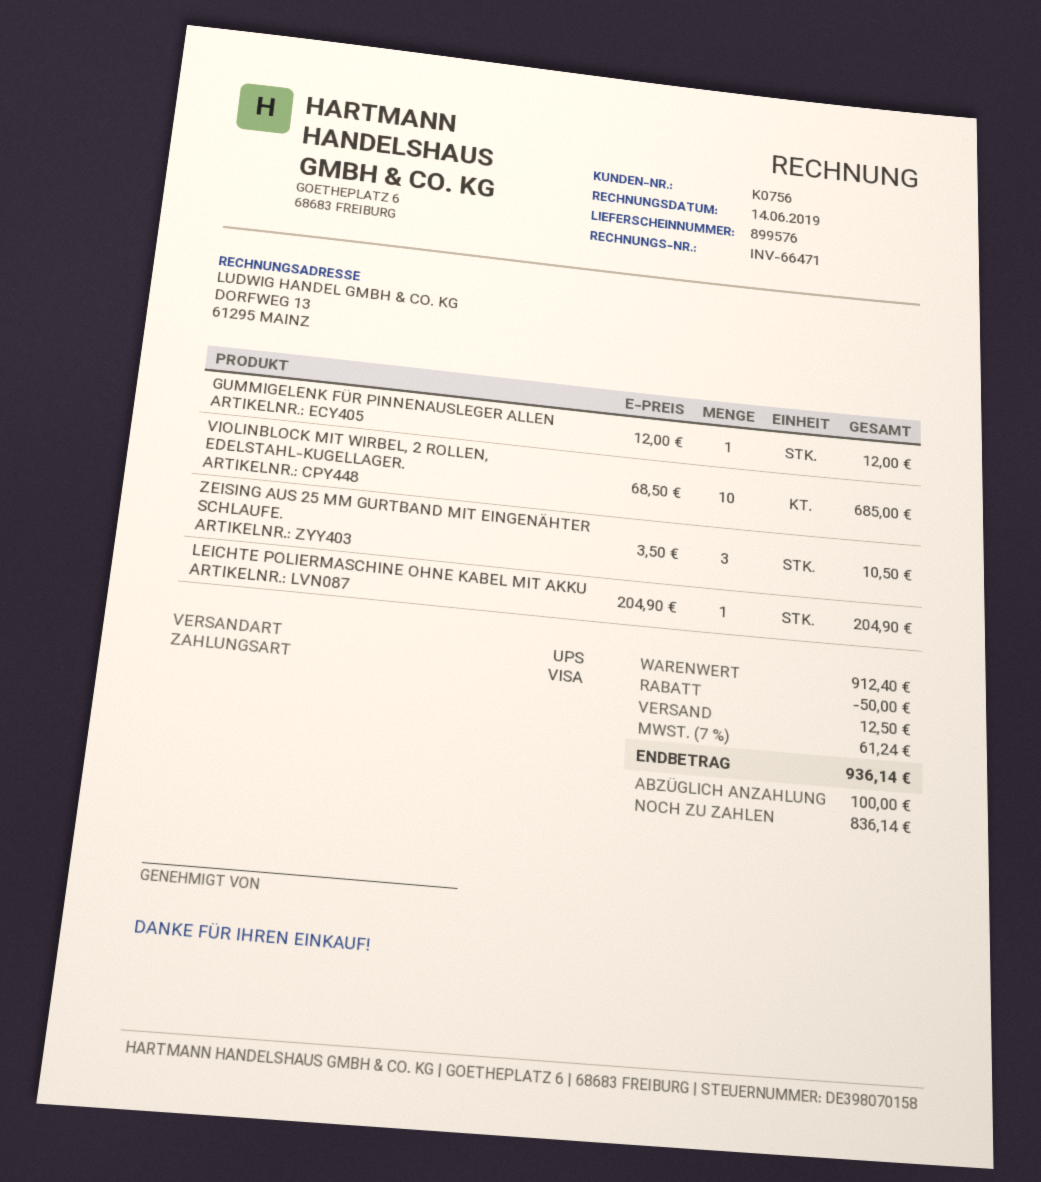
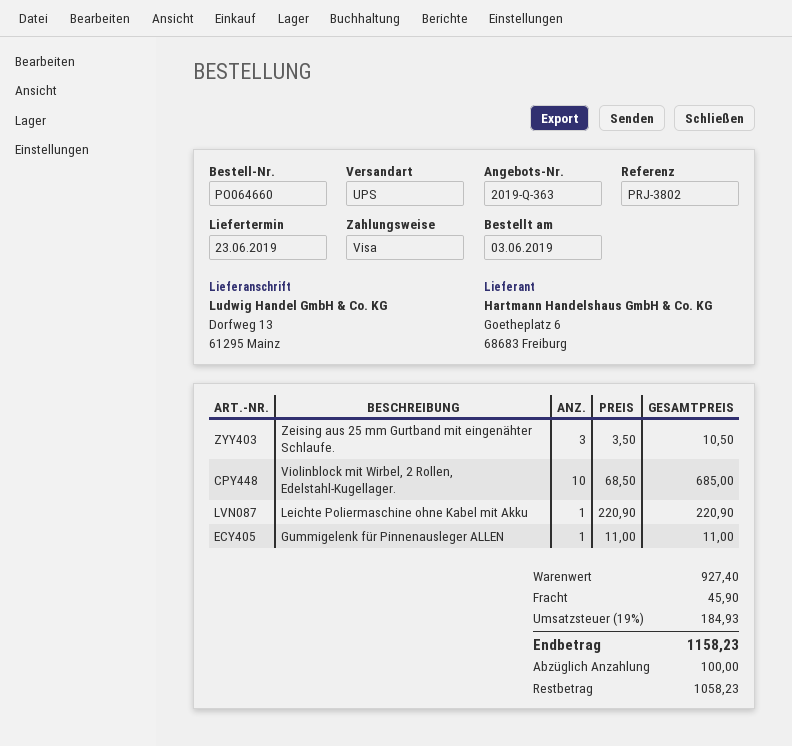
GUMMIGELENK FÜR PINNENAUSLEGER ALLEN: 1 x 12.00 = 12.00 -> 1 x 11.00 = 11.00
LEICHTE POLIERMASCHINE OHNE KABEL MIT AKKU: 1 x 204.90 = 204.90 -> 1 x 220.90 = 220.90
subtotal: 912.40 -> 927.40
discount: 50.00 -> none
shipping: 12.50 -> 45.90
tax: 7% = 61.24 -> 19% = 184.93
total: 936.14 -> 1158.23
balance: 836.14 -> 1058.23

